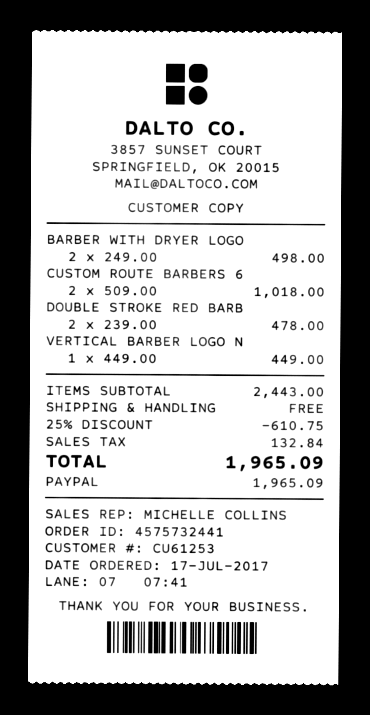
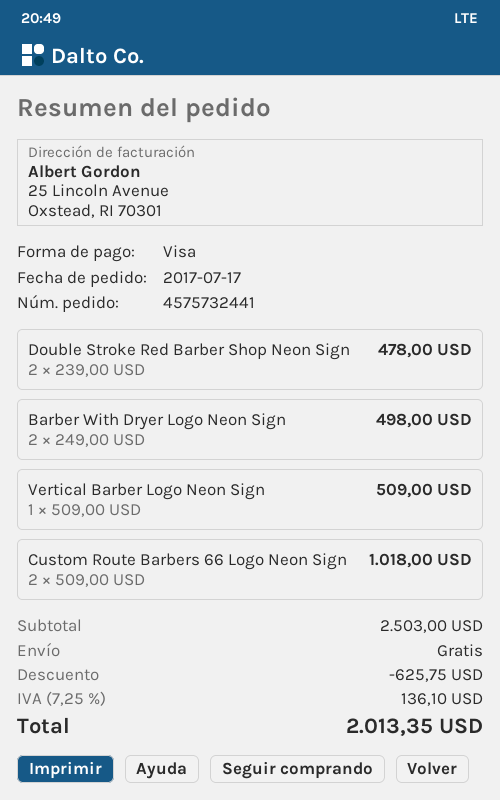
payment method: PayPal -> Visa
VERTICAL BARBER LOGO N: 1 x 449.00 = 449.00 -> 1 x 509.00 = 509.00
subtotal: 2443.00 -> 2503.00
discount: 610.75 -> 625.75
tax: 132.84 -> 136.10
total: 1965.09 -> 2013.35

